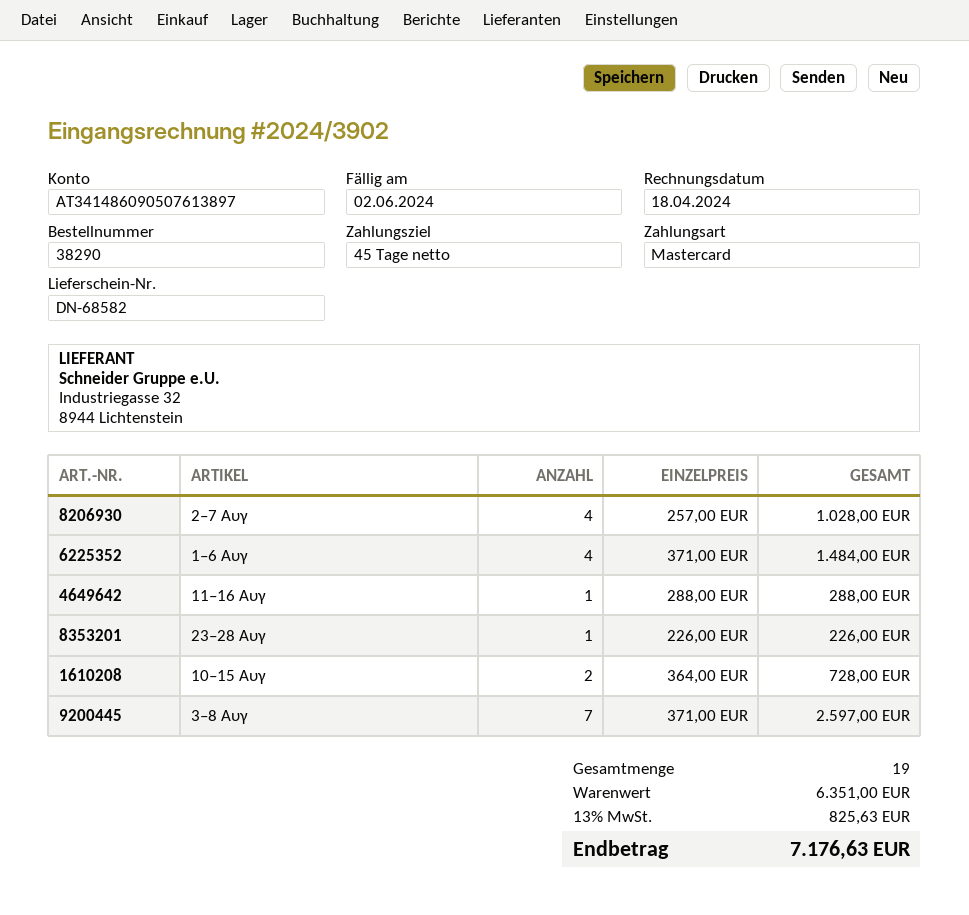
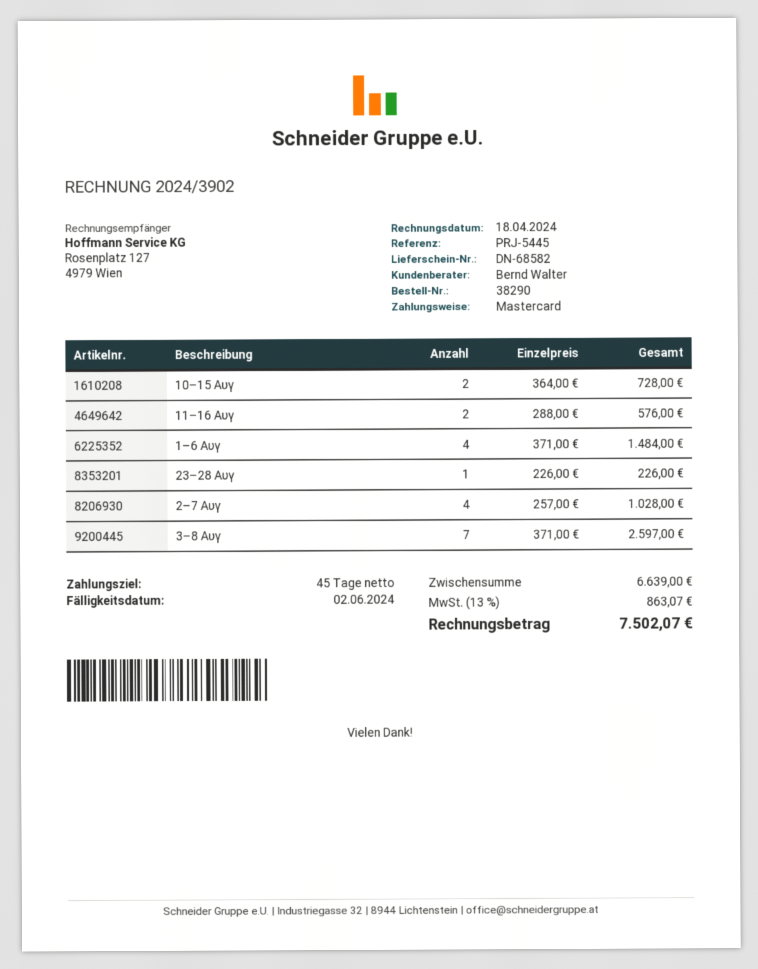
11–16 Αυγ: 1 x 288.00 = 288.00 -> 2 x 288.00 = 576.00
subtotal: 6351.00 -> 6639.00
tax: 13% = 825.63 -> 13% = 863.07
total: 7176.63 -> 7502.07

